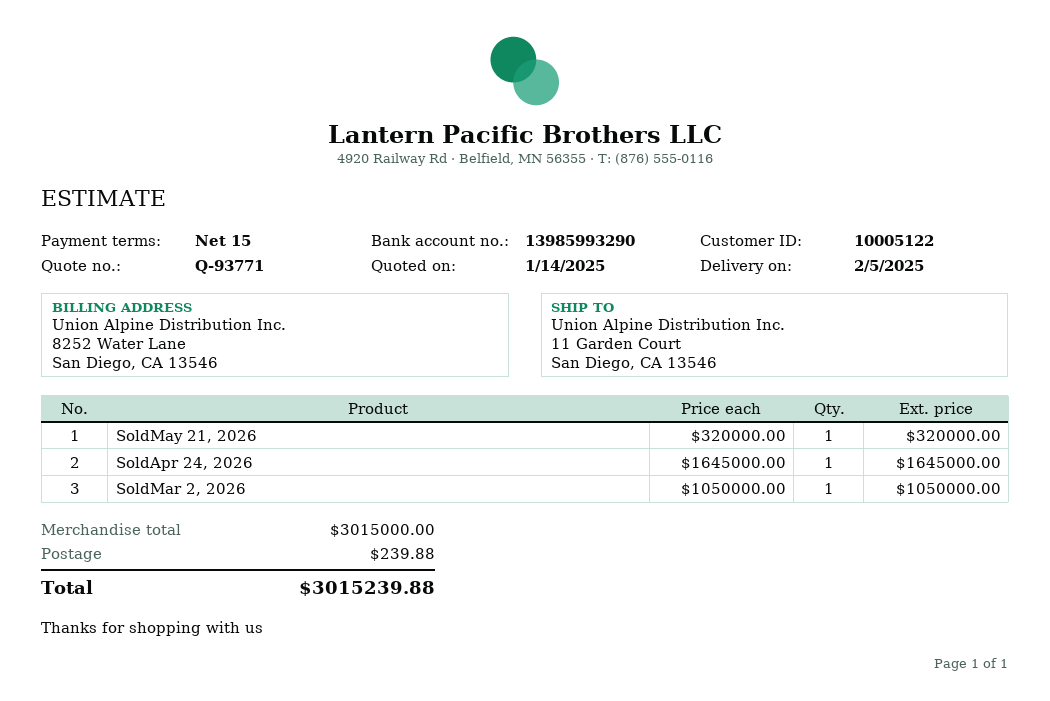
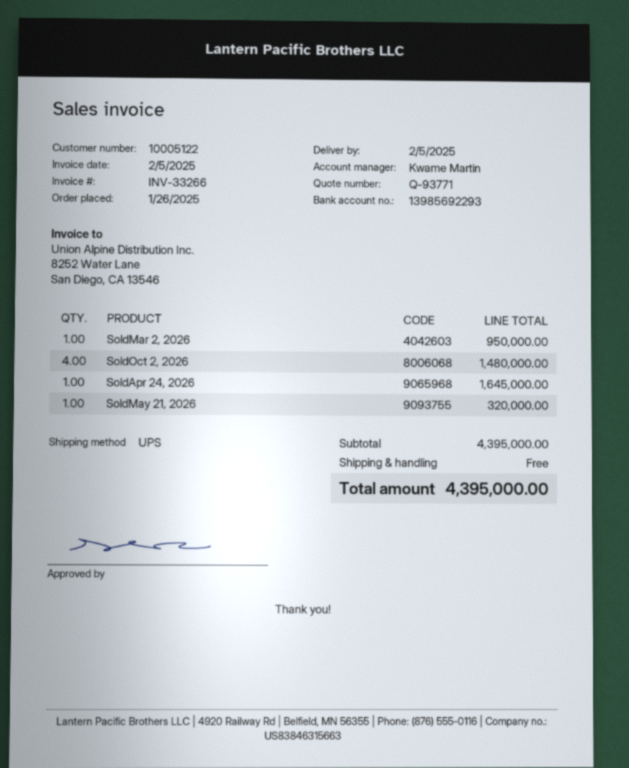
bank account: 13985993290 -> 13985692293
SoldMar 2, 2026: 1 for 1050000.00 -> 1 for 950000.00
SoldOct 2, 2026: none -> 4 for 1480000.00
subtotal: 3015000.00 -> 4395000.00
shipping: 239.88 -> 0.00
total: 3015239.88 -> 4395000.00

